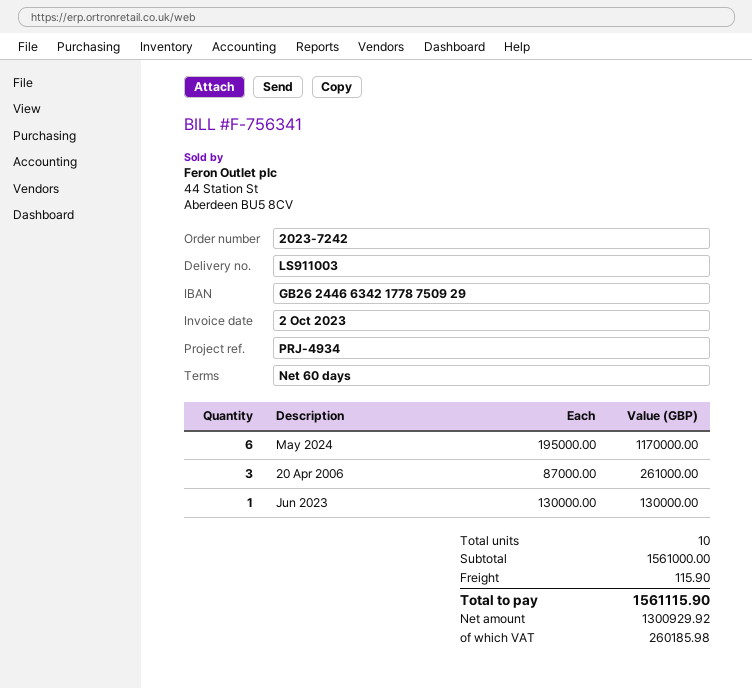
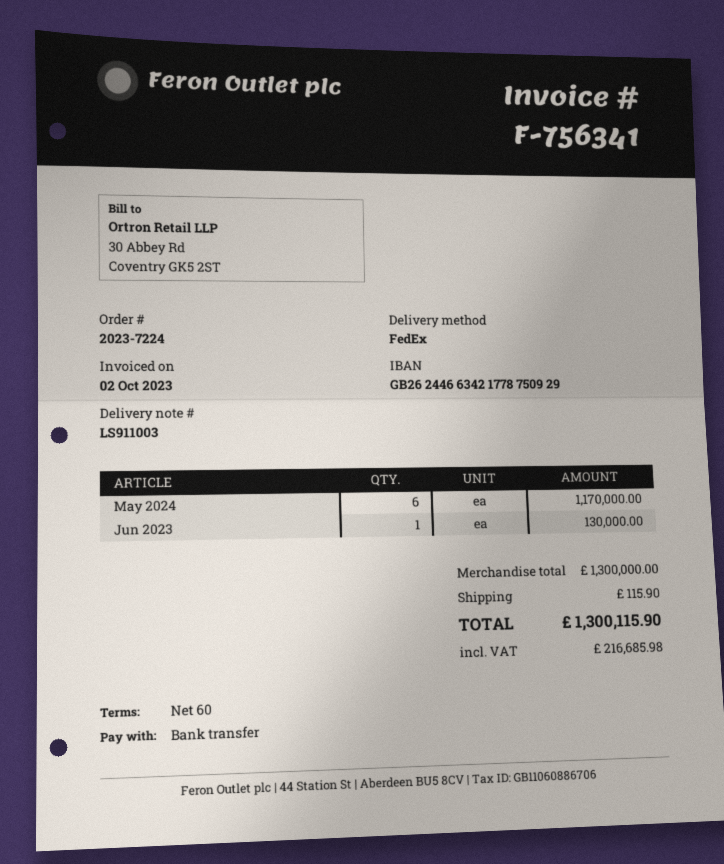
order number: 2023-7242 -> 2023-7224
20 Apr 2006: 3 for 261000.00 -> none
subtotal: 1561000.00 -> 1300000.00
tax: 260185.98 -> 216685.98
total: 1561115.90 -> 1300115.90

